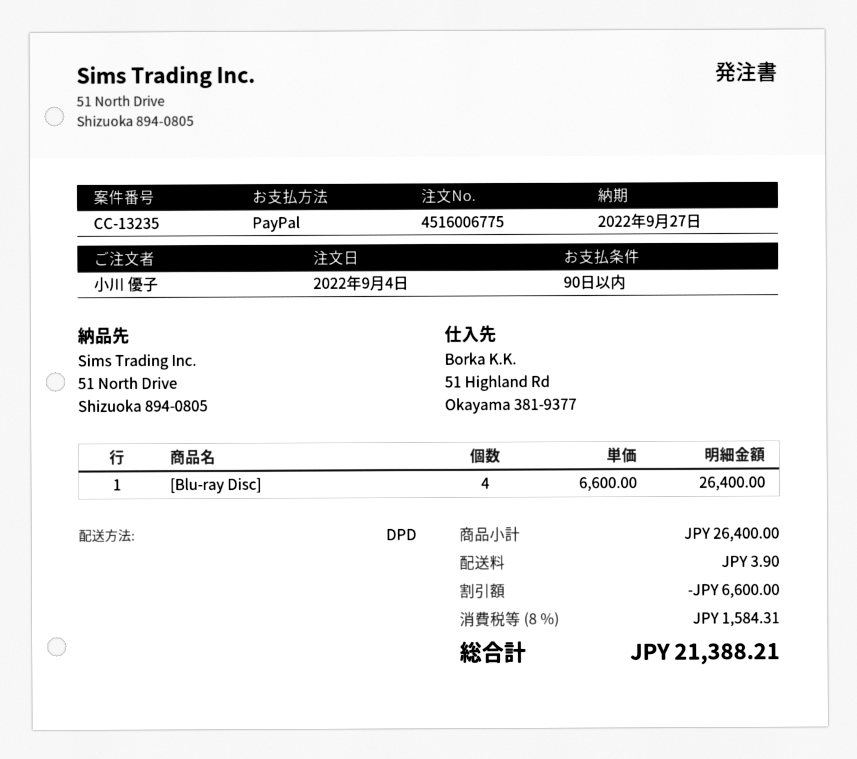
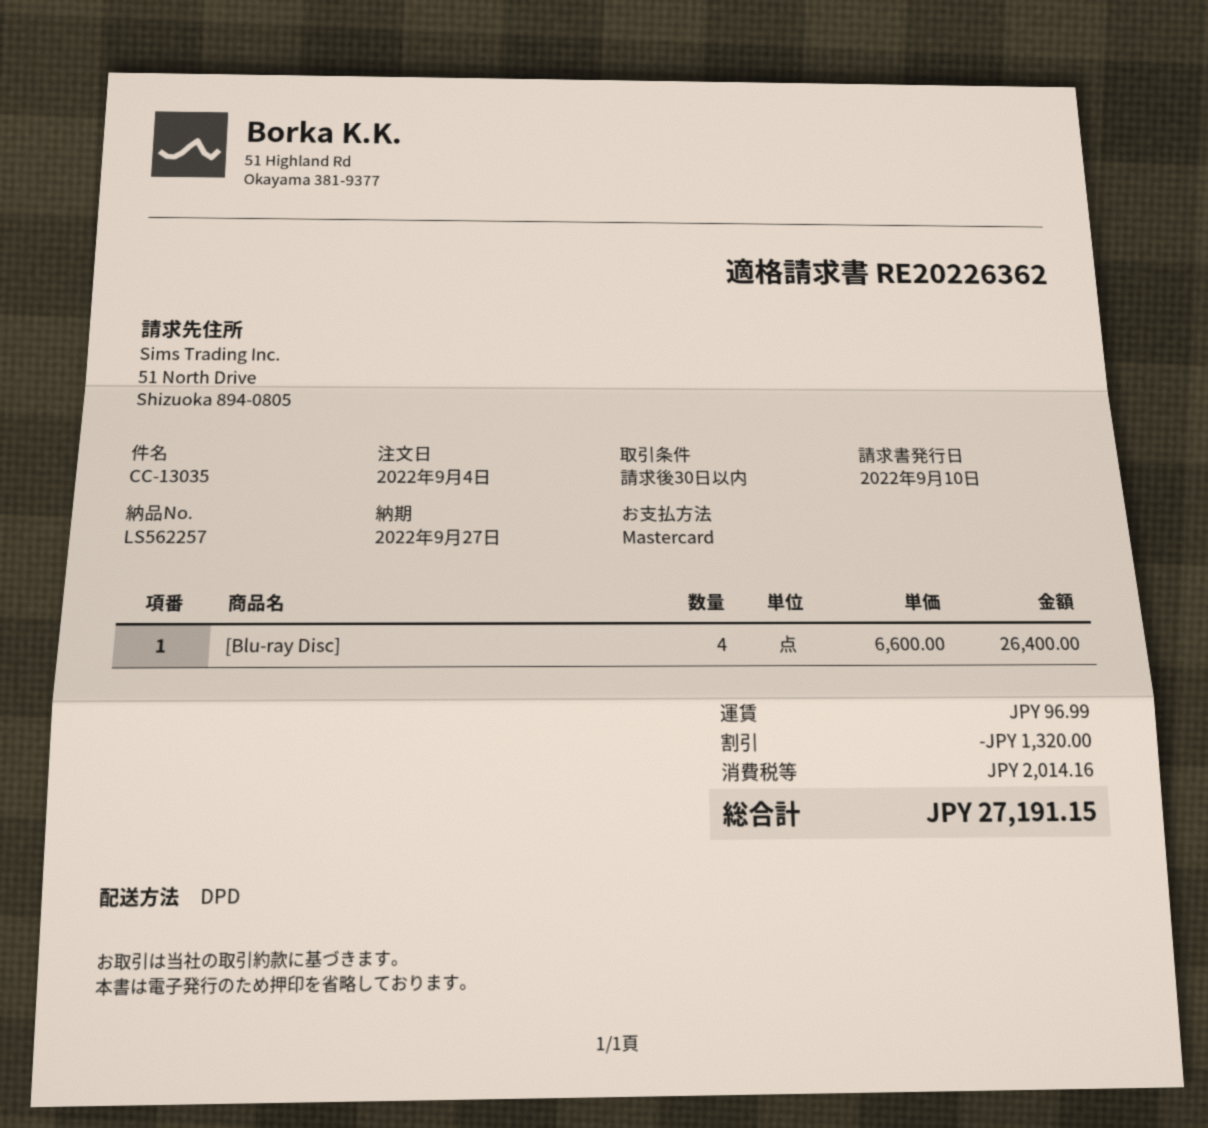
payment terms: 90 days -> 30 days
reference: CC-13235 -> CC-13035
payment method: PayPal -> Mastercard
discount: 6600.00 -> 1320.00
shipping: 3.90 -> 96.99
tax: 1584.31 -> 2014.16
total: 21388.21 -> 27191.15

